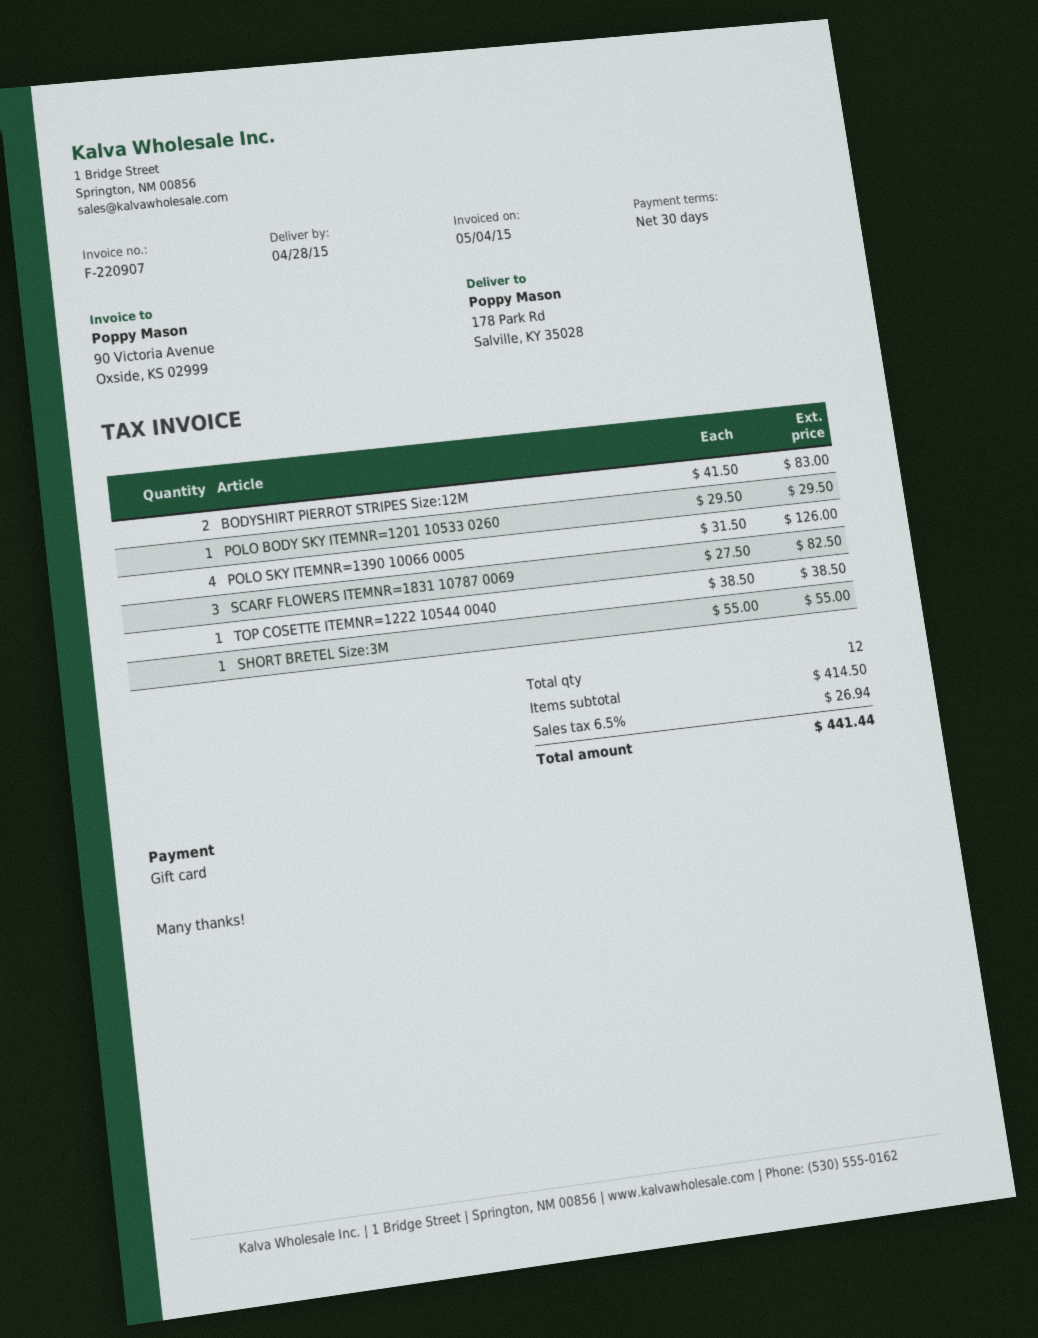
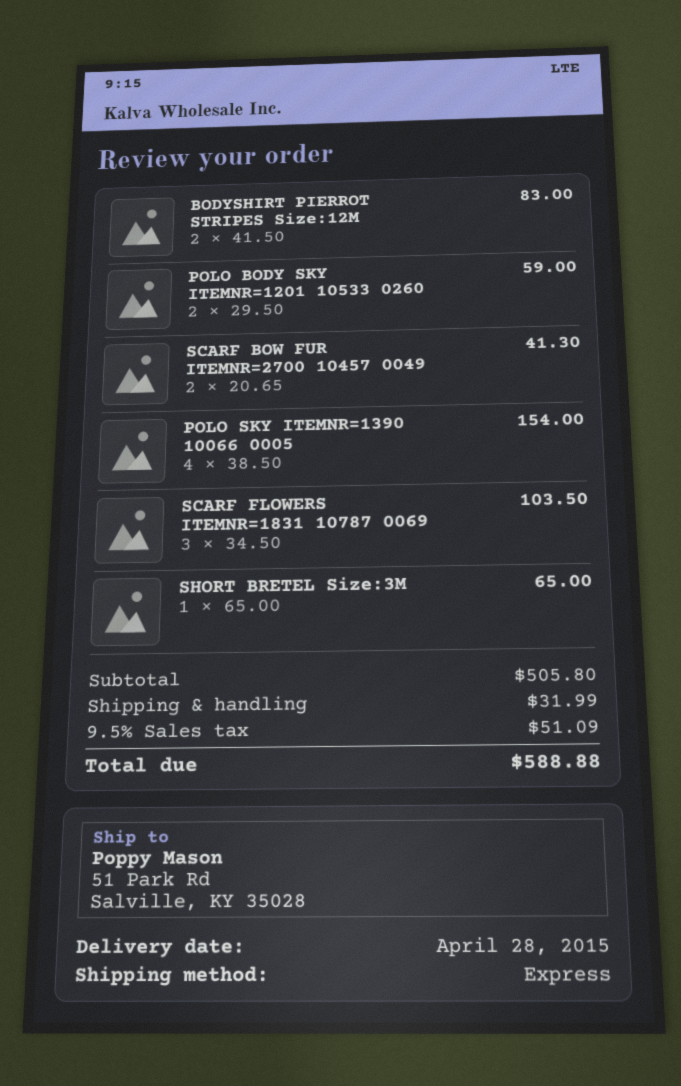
ship to: 178 Park Rd, Salville, KY 35028 -> 51 Park Rd, Salville, KY 35028
POLO BODY SKY ITEMNR=1201 10533 0260: 1 x 29.50 = 29.50 -> 2 x 29.50 = 59.00
POLO SKY ITEMNR=1390 10066 0005: 4 x 31.50 = 126.00 -> 4 x 38.50 = 154.00
SCARF FLOWERS ITEMNR=1831 10787 0069: 3 x 27.50 = 82.50 -> 3 x 34.50 = 103.50
TOP COSETTE ITEMNR=1222 10544 0040: 1 x 38.50 = 38.50 -> none
SHORT BRETEL Size:3M: 1 x 55.00 = 55.00 -> 1 x 65.00 = 65.00
SCARF BOW FUR ITEMNR=2700 10457 0049: none -> 2 x 20.65 = 41.30
subtotal: 414.50 -> 505.80
shipping: none -> 31.99
tax: 6.5% = 26.94 -> 9.5% = 51.09
total: 441.44 -> 588.88

